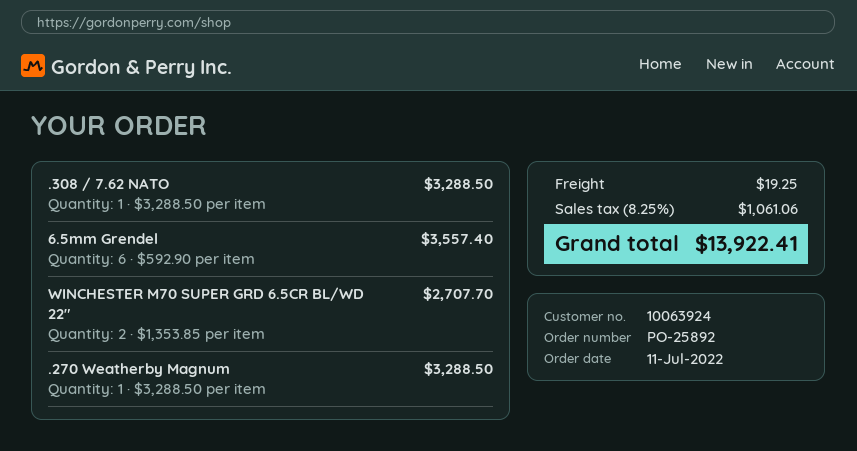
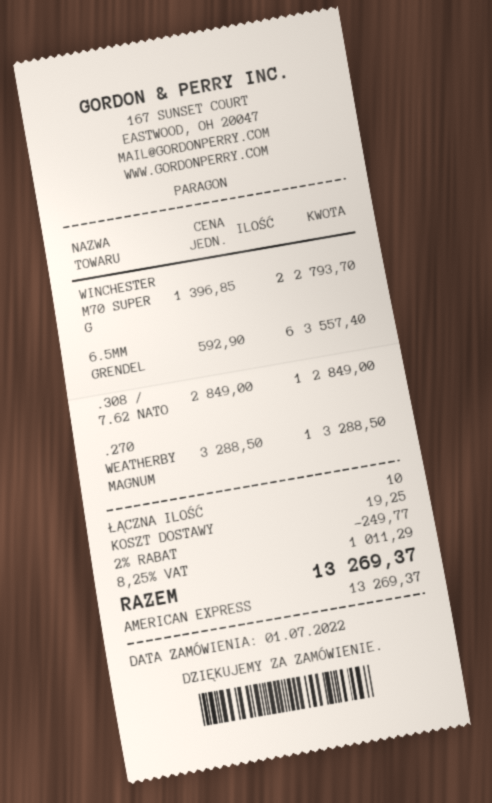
order date: 2022-07-11 -> 2022-07-01
.308 / 7.62 NATO: 1 x 3288.50 = 3288.50 -> 1 x 2849.00 = 2849.00
WINCHESTER M70 SUPER GRD 6.5CR BL/WD 22″: 2 x 1353.85 = 2707.70 -> 2 x 1396.85 = 2793.70
discount: none -> 2% = 249.77
tax: 8.25% = 1061.06 -> 8.25% = 1011.29
total: 13922.41 -> 13269.37

